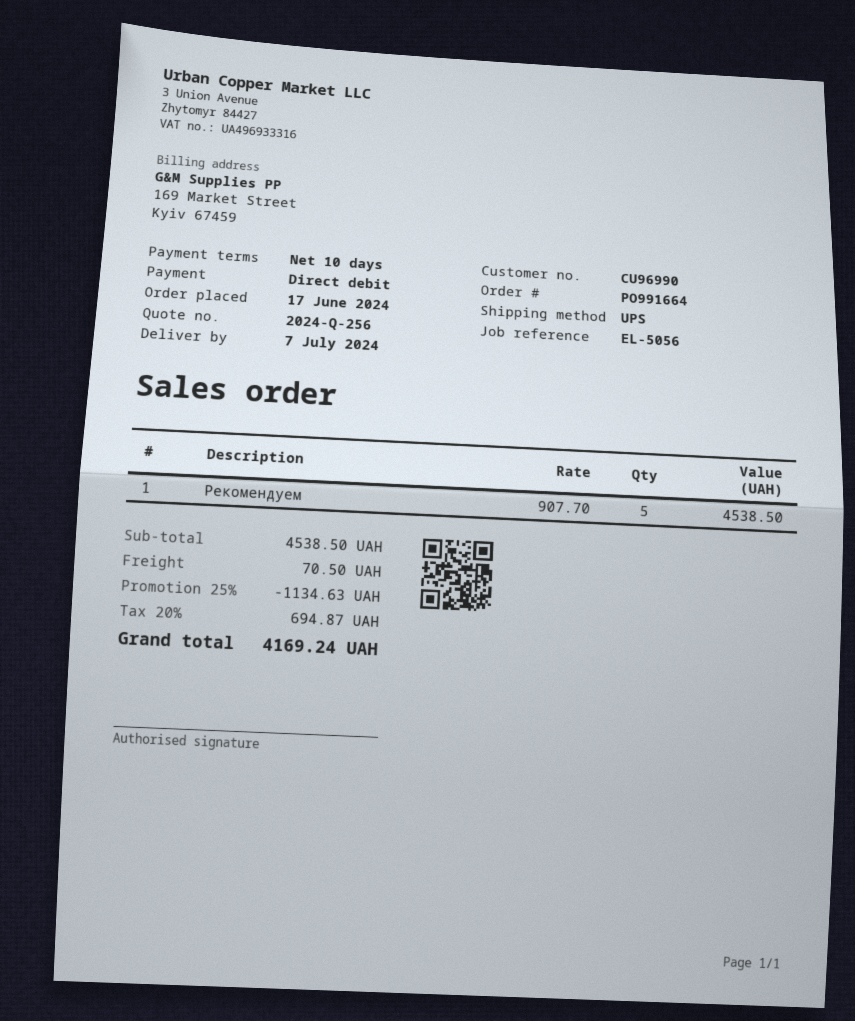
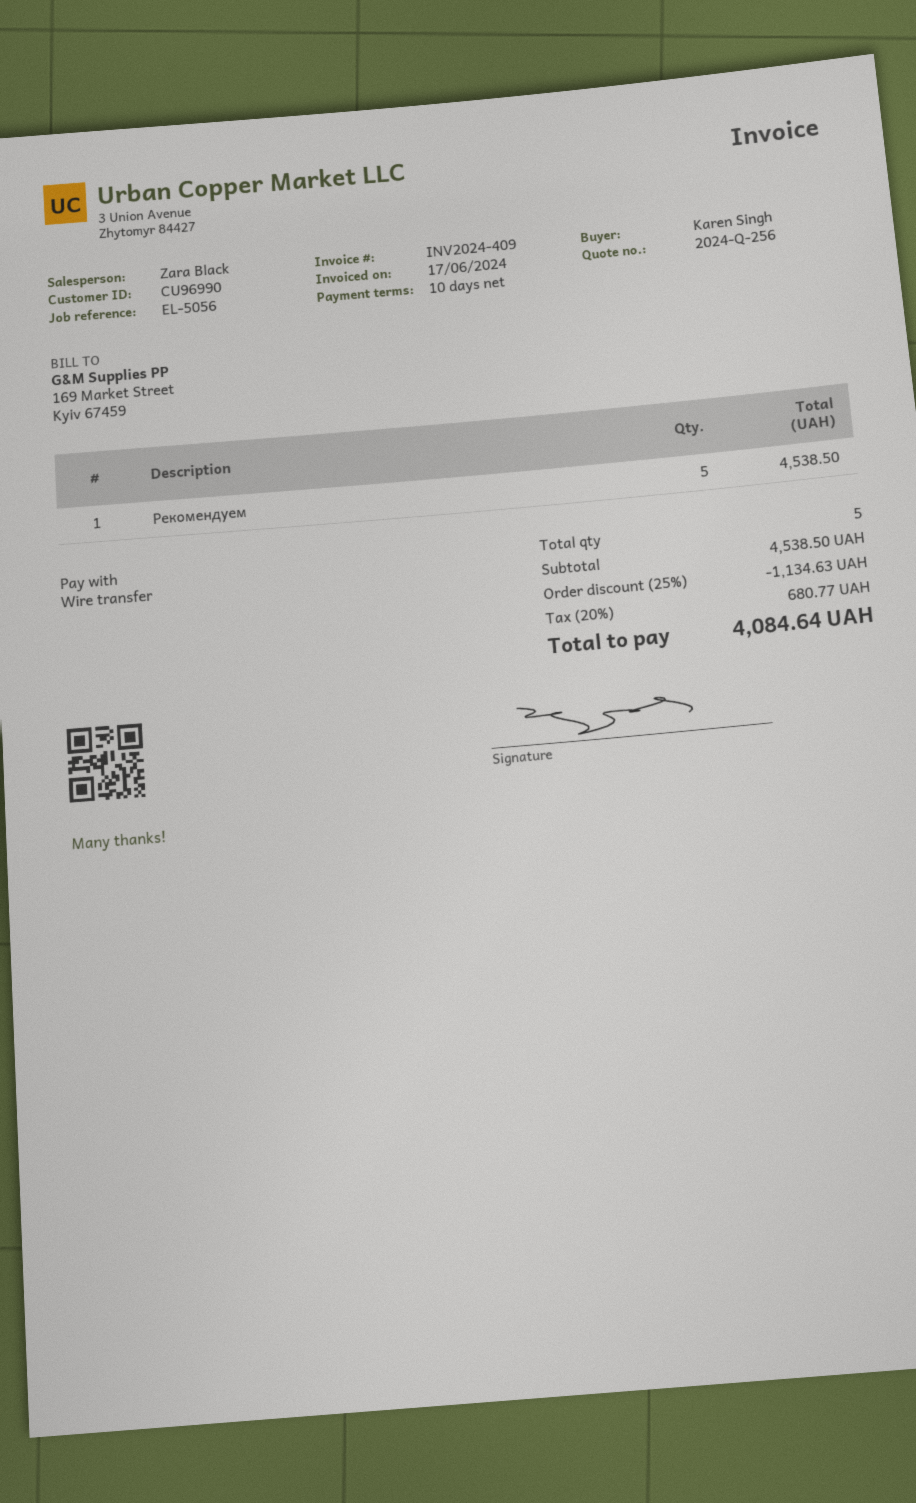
payment method: direct debit -> bank transfer
shipping: 70.50 -> none
tax: 20% = 694.87 -> 20% = 680.77
total: 4169.24 -> 4084.64

